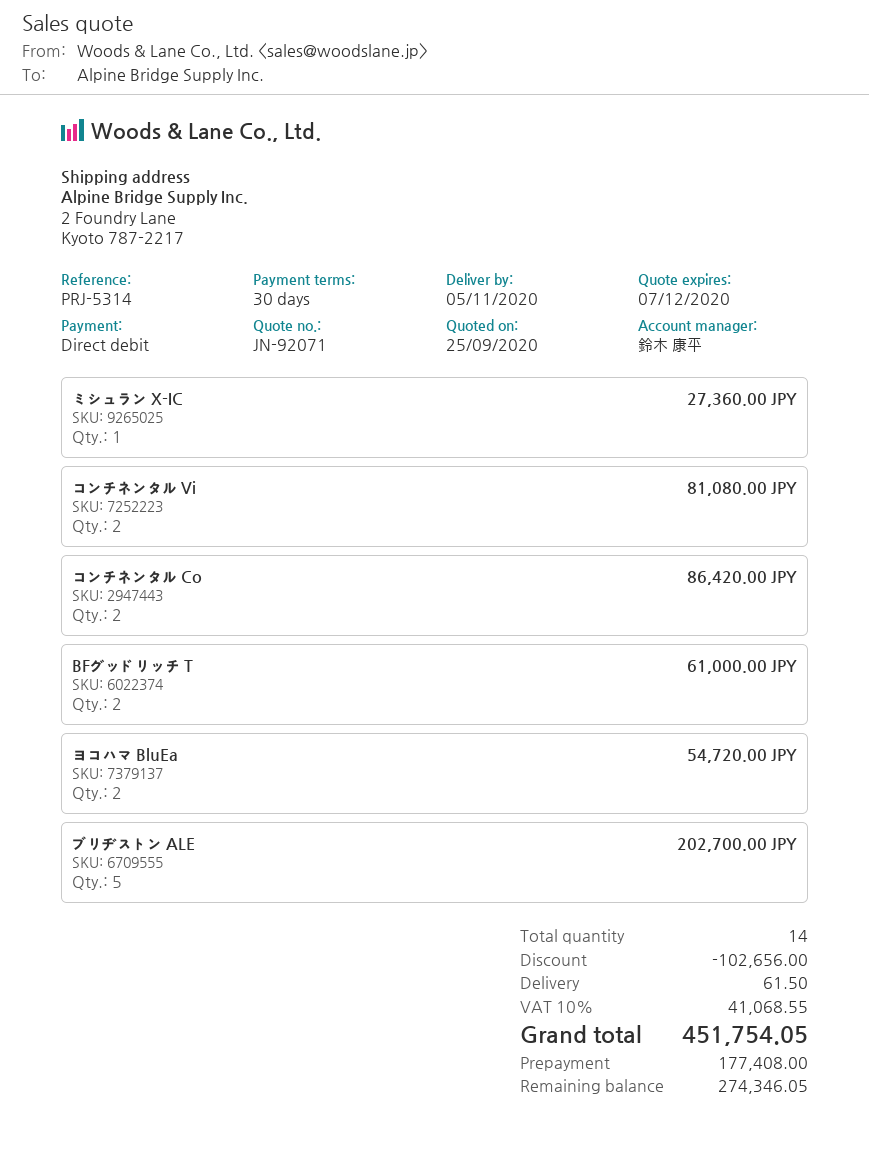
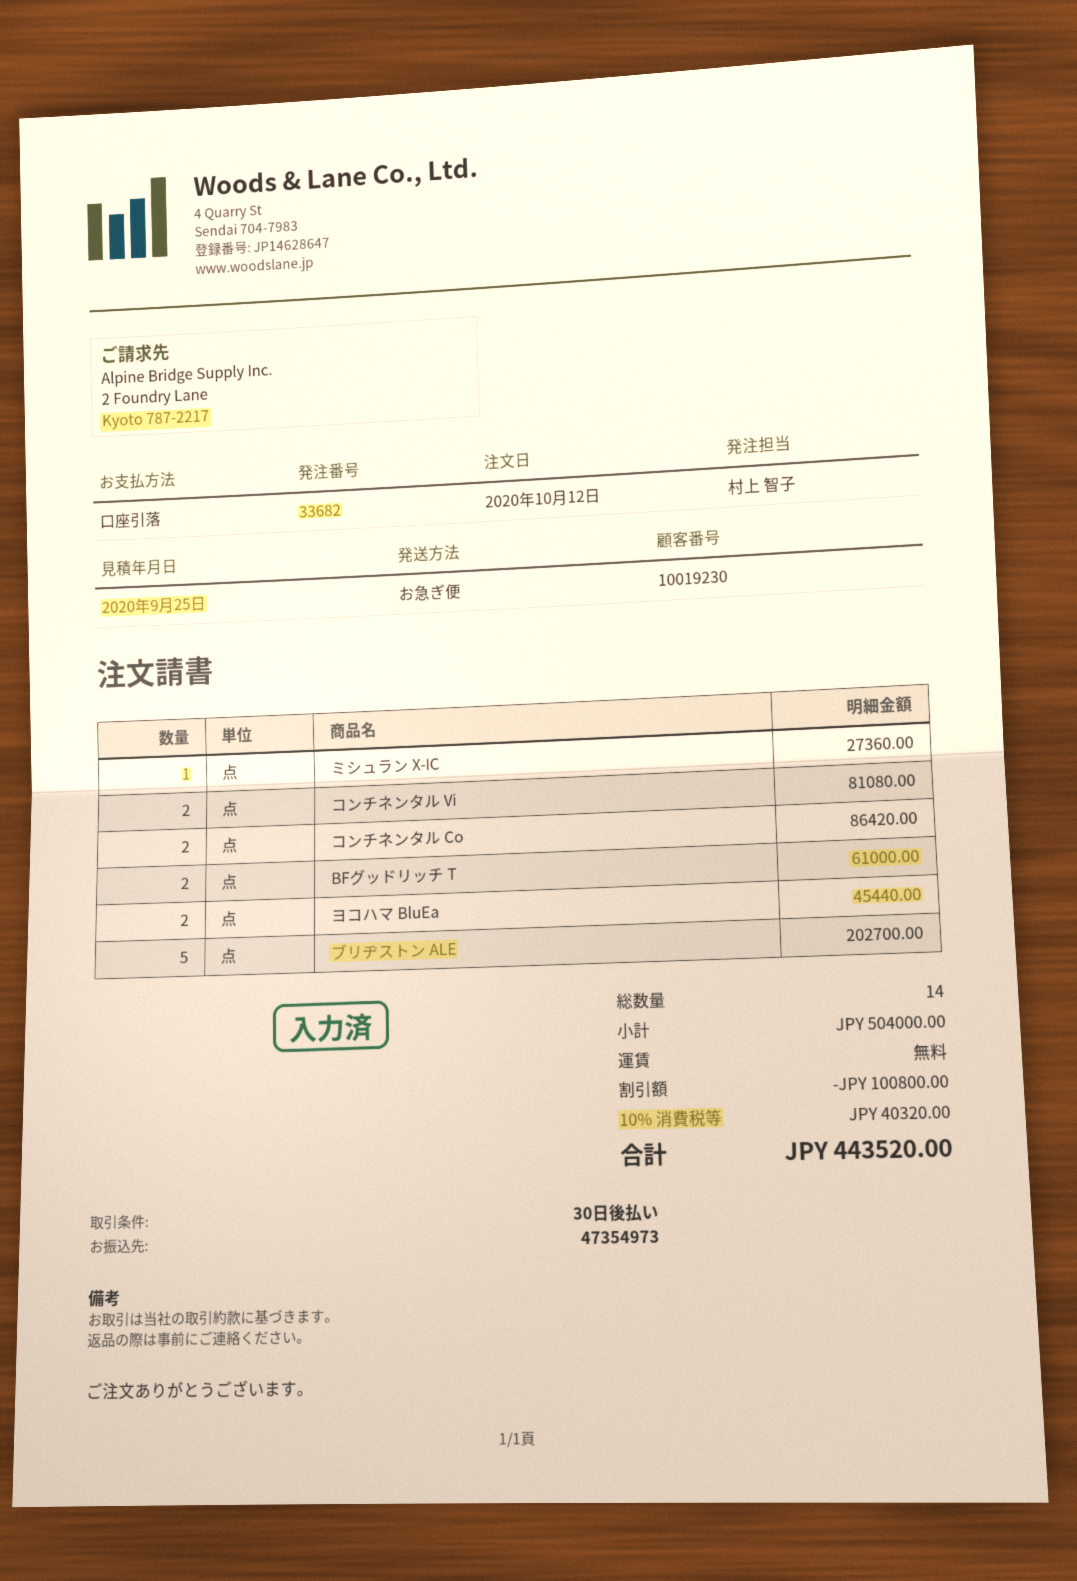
ヨコハマ BluEa: 2 for 54720.00 -> 2 for 45440.00
discount: 102656.00 -> 100800.00
shipping: 61.50 -> 0.00
tax: 10% = 41068.55 -> 10% = 40320.00
total: 451754.05 -> 443520.00

